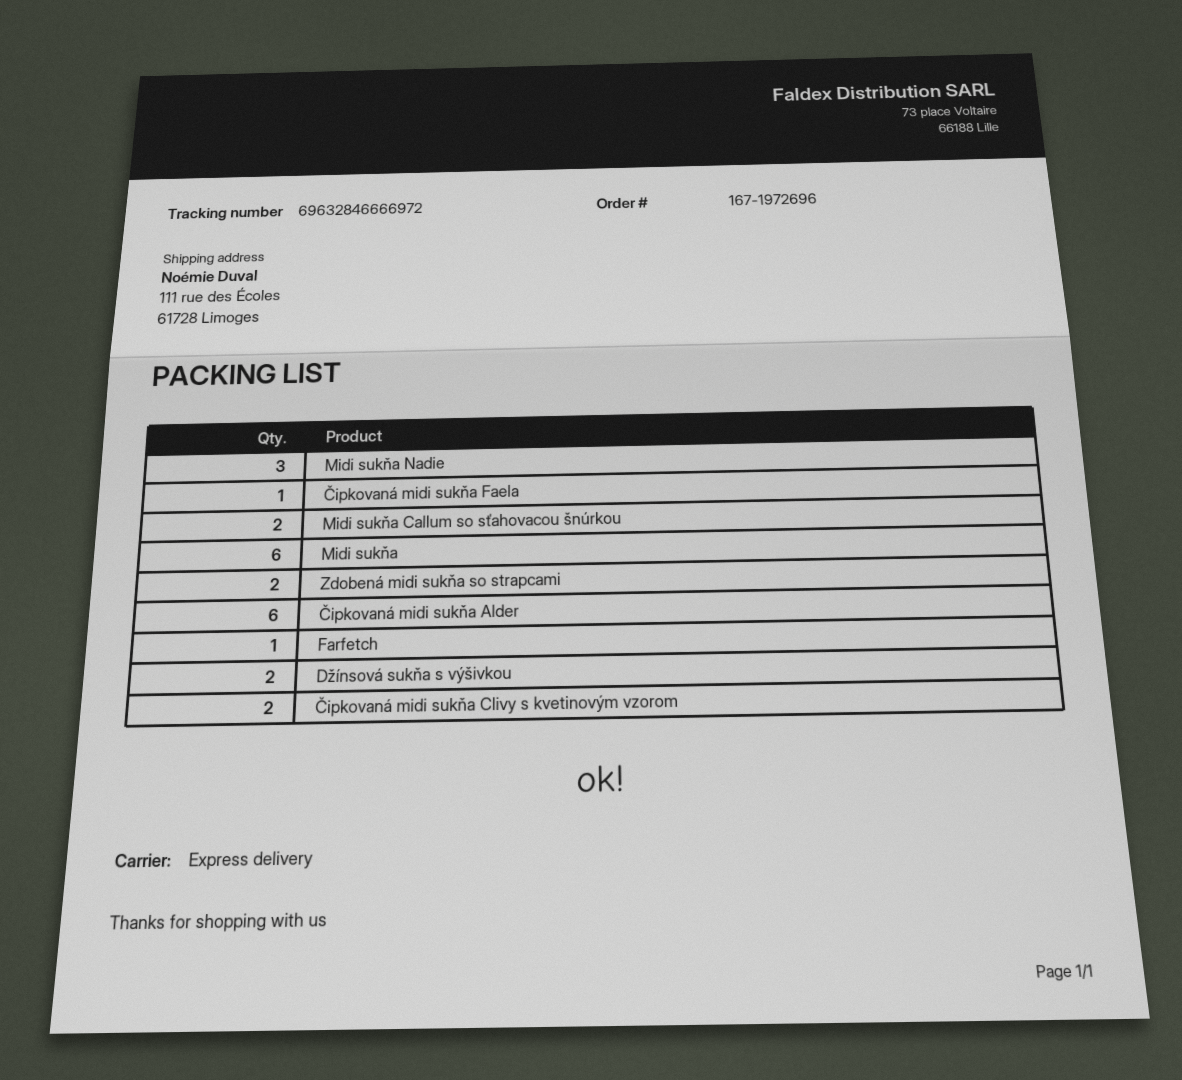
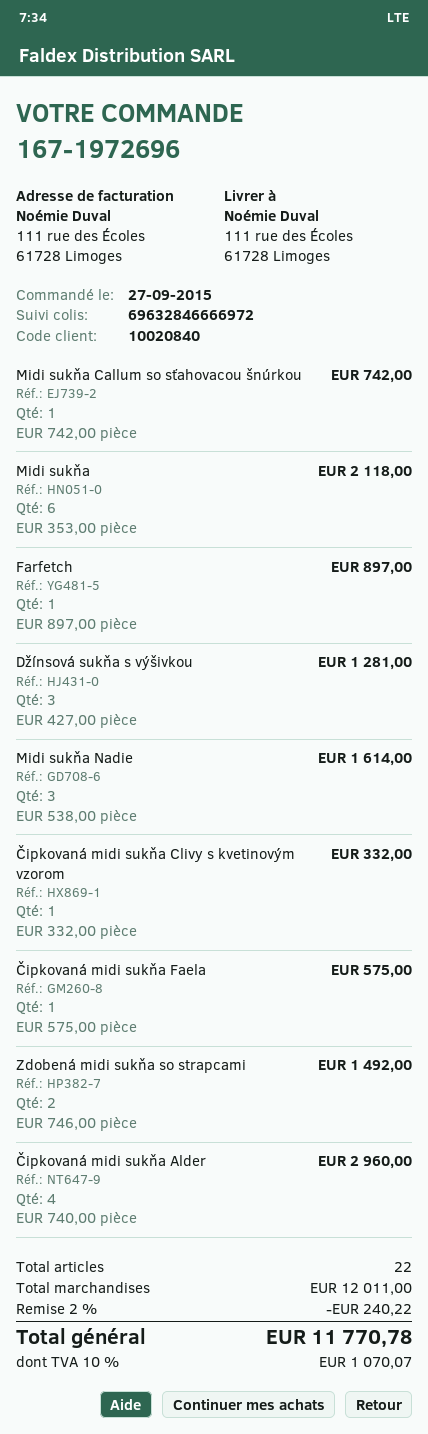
Midi sukňa Callum so sťahovacou šnúrkou: 2 -> 1
Čipkovaná midi sukňa Alder: 6 -> 4
Džínsová sukňa s výšivkou: 2 -> 3
Čipkovaná midi sukňa Clivy s kvetinovým vzorom: 2 -> 1

